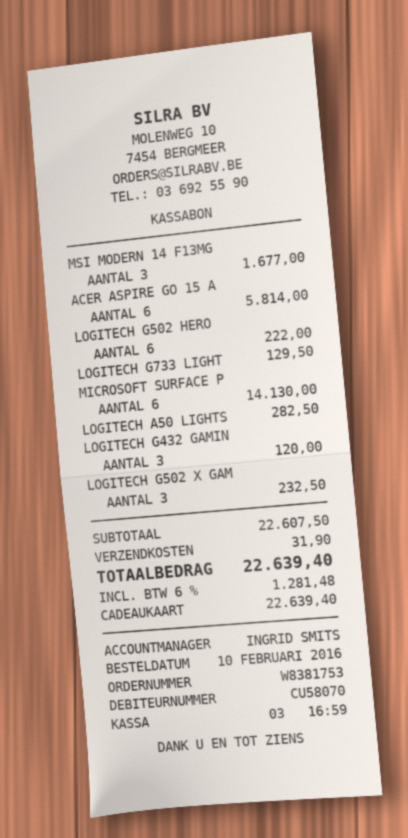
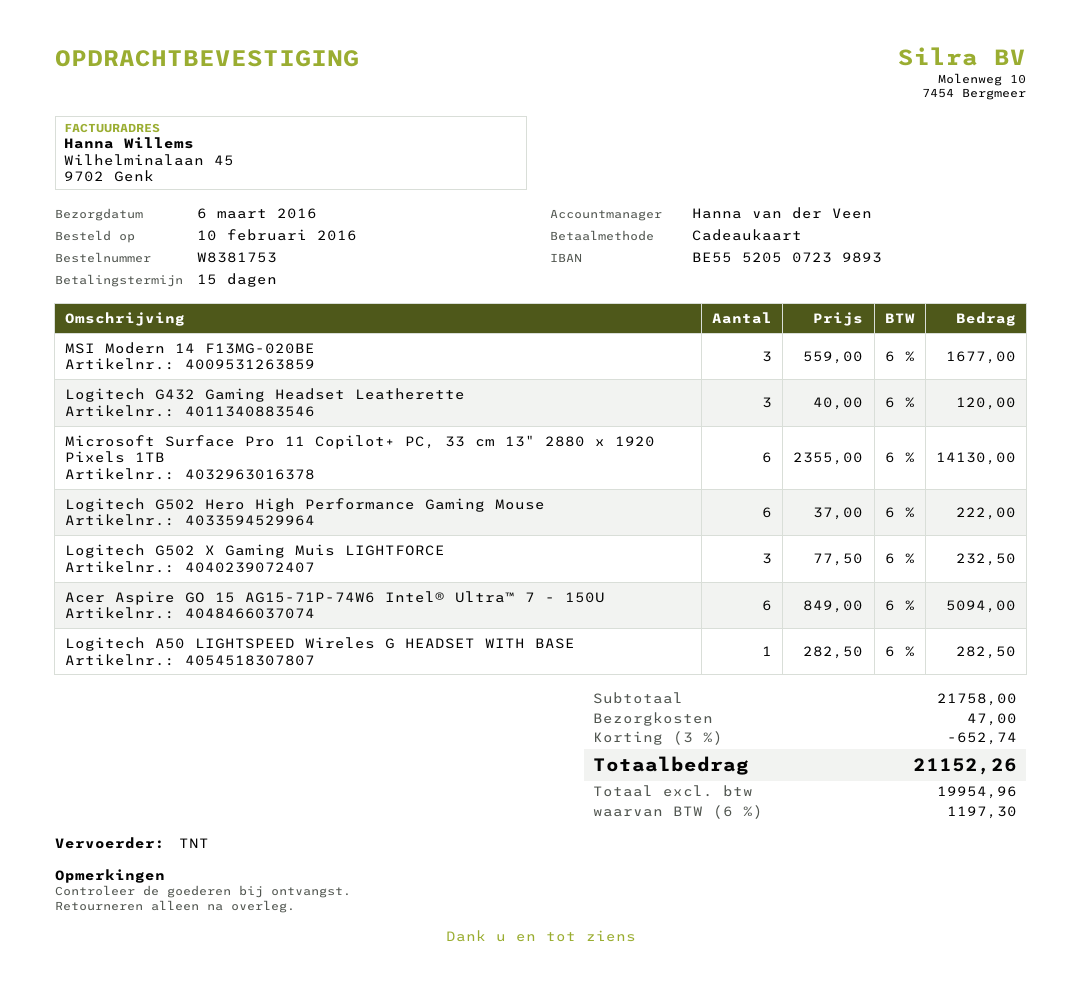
sales rep: INGRID SMITS -> Hanna van der Veen
ACER ASPIRE GO 15 A: 6 for 5814.00 -> 6 for 5094.00
LOGITECH G733 LIGHT: 1 for 129.50 -> none
subtotal: 22607.50 -> 21758.00
discount: none -> 3% = 652.74
shipping: 31.90 -> 47.00
tax: 6% = 1281.48 -> 6% = 1197.30
total: 22639.40 -> 21152.26

